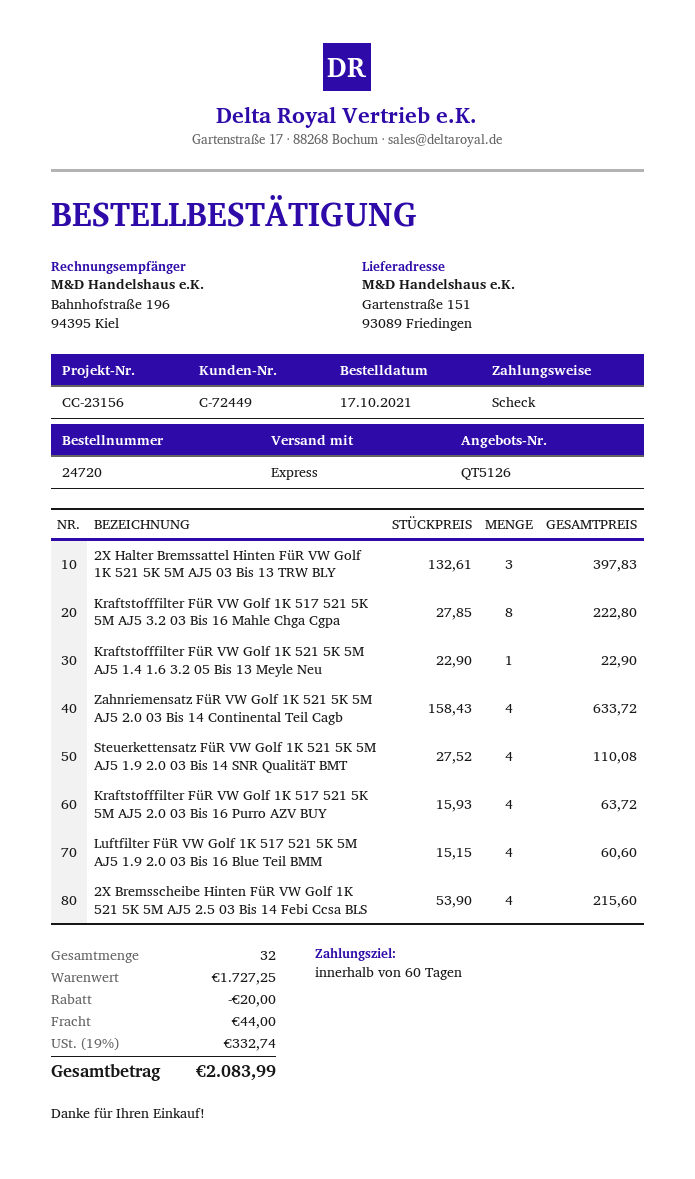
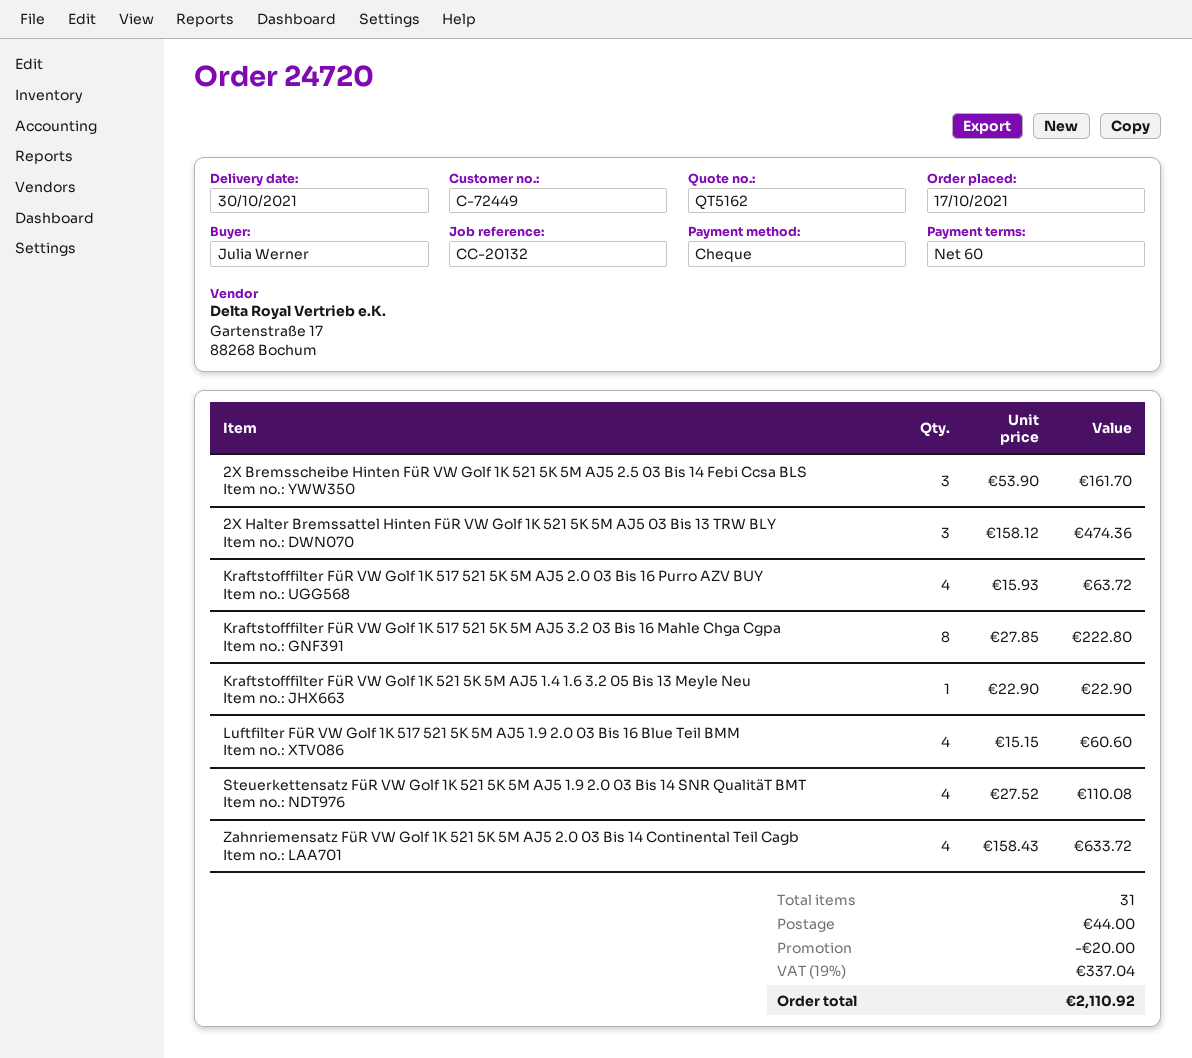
quote number: QT5126 -> QT5162
reference: CC-23156 -> CC-20132
2X Halter Bremssattel Hinten FüR VW Golf 1K 521 5K 5M AJ5 03 Bis 13 TRW BLY: 3 x 132.61 = 397.83 -> 3 x 158.12 = 474.36
2X Bremsscheibe Hinten FüR VW Golf 1K 521 5K 5M AJ5 2.5 03 Bis 14 Febi Ccsa BLS: 4 x 53.90 = 215.60 -> 3 x 53.90 = 161.70
total quantity: 32 -> 31
tax: 19% = 332.74 -> 19% = 337.04
total: 2083.99 -> 2110.92

